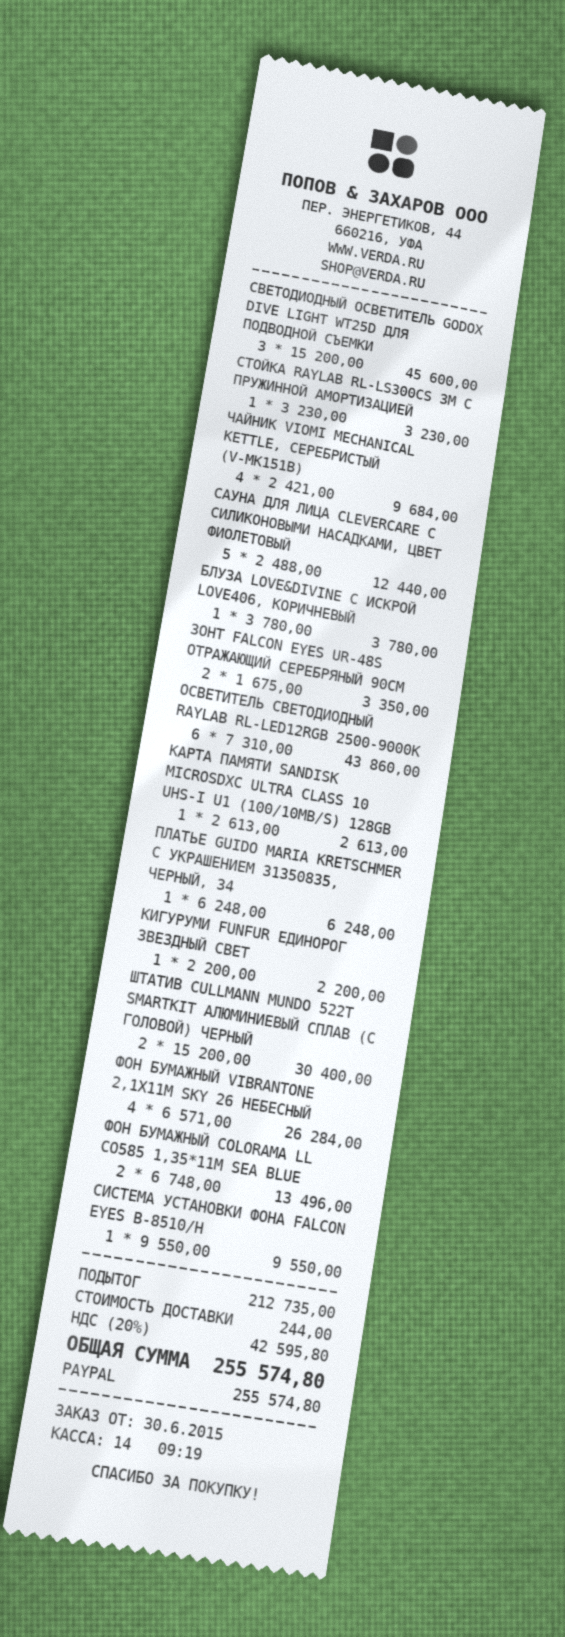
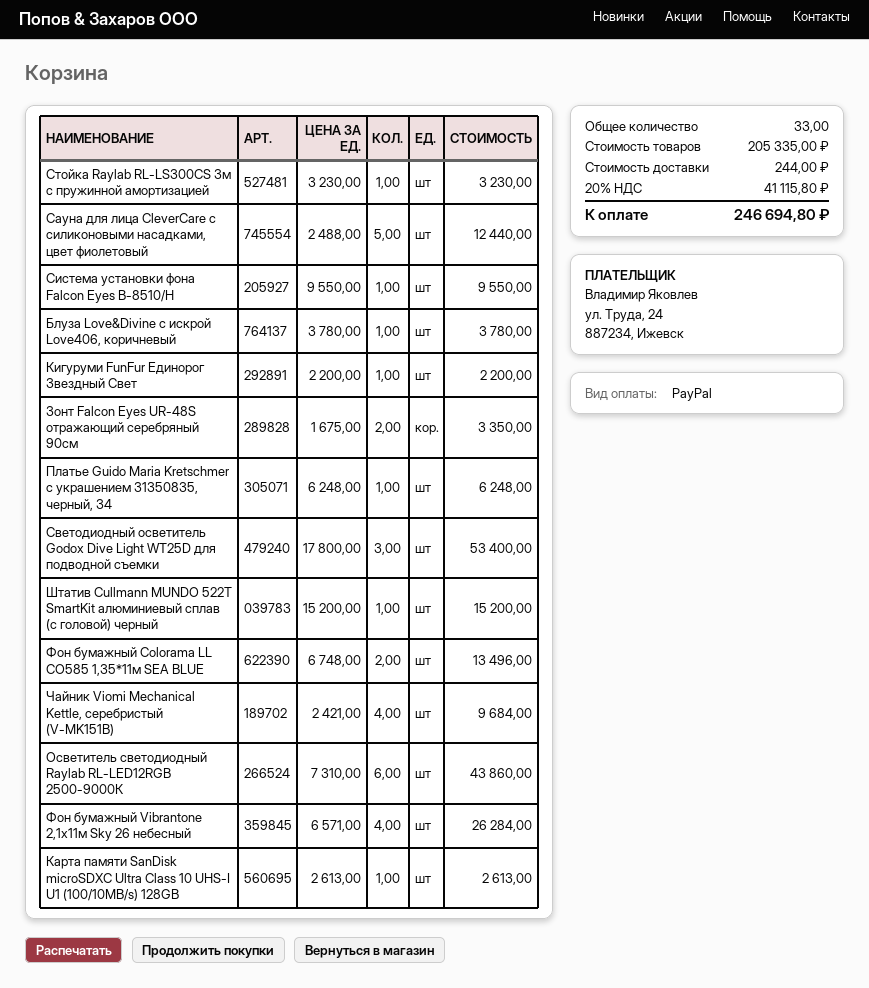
СВЕТОДИОДНЫЙ ОСВЕТИТЕЛЬ GODOX DIVE LIGHT WT25D ДЛЯ ПОДВОДНОЙ СЪЕМКИ: 3 x 15200.00 = 45600.00 -> 3 x 17800.00 = 53400.00
ШТАТИВ CULLMANN MUNDO 522T SMARTKIT АЛЮМИНИЕВЫЙ СПЛАВ (С ГОЛОВОЙ) ЧЕРНЫЙ: 2 x 15200.00 = 30400.00 -> 1 x 15200.00 = 15200.00
subtotal: 212735.00 -> 205335.00
tax: 20% = 42595.80 -> 20% = 41115.80
total: 255574.80 -> 246694.80

